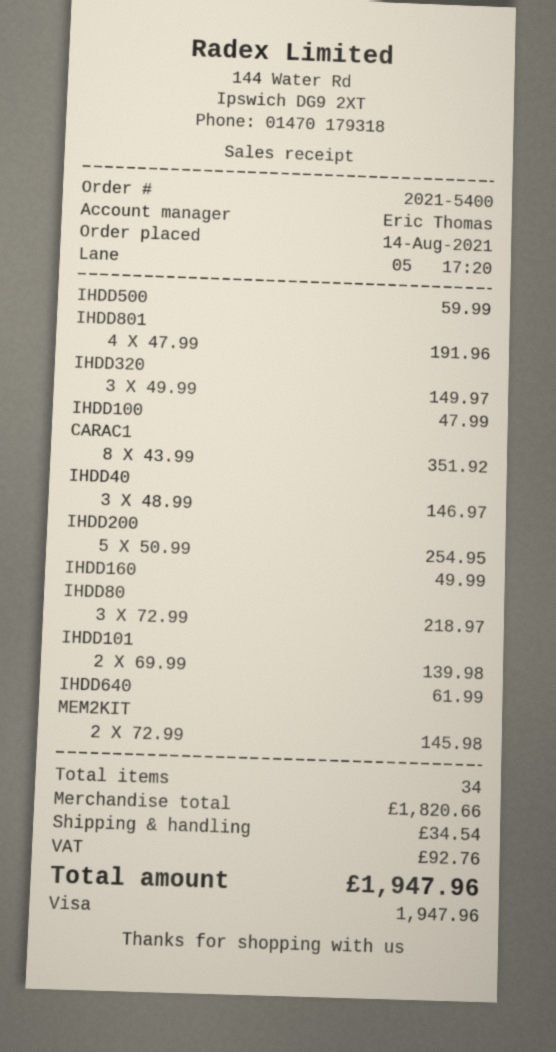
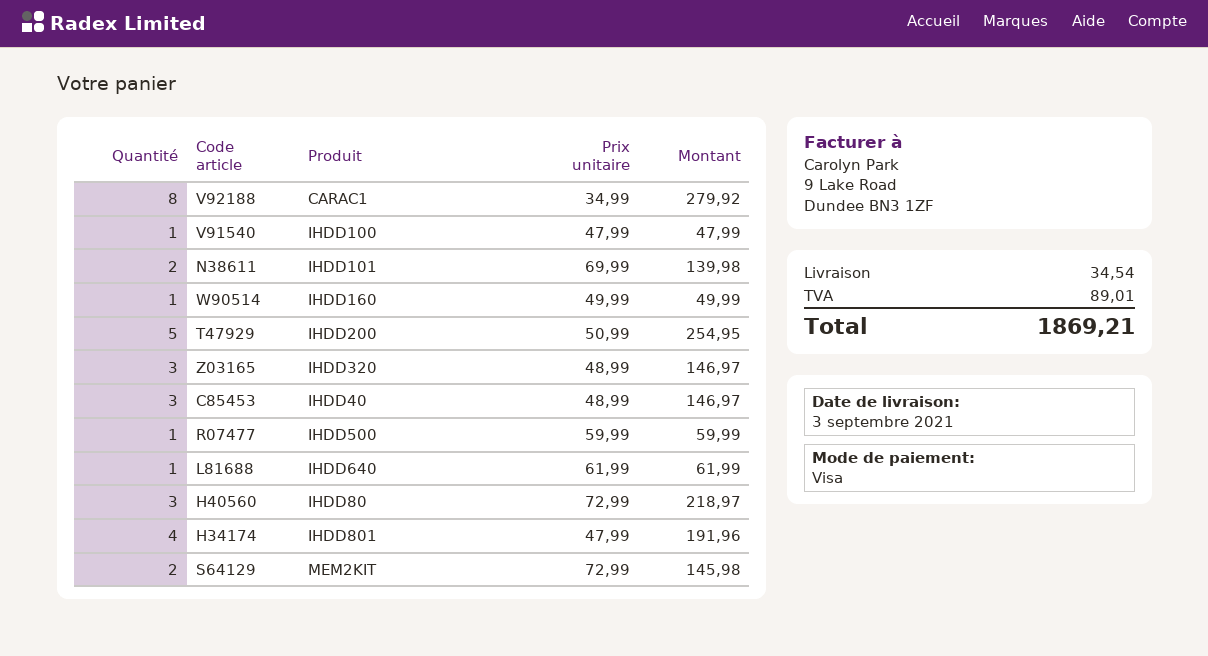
IHDD320: 3 x 49.99 = 149.97 -> 3 x 48.99 = 146.97
CARAC1: 8 x 43.99 = 351.92 -> 8 x 34.99 = 279.92
tax: 92.76 -> 89.01
total: 1947.96 -> 1869.21

